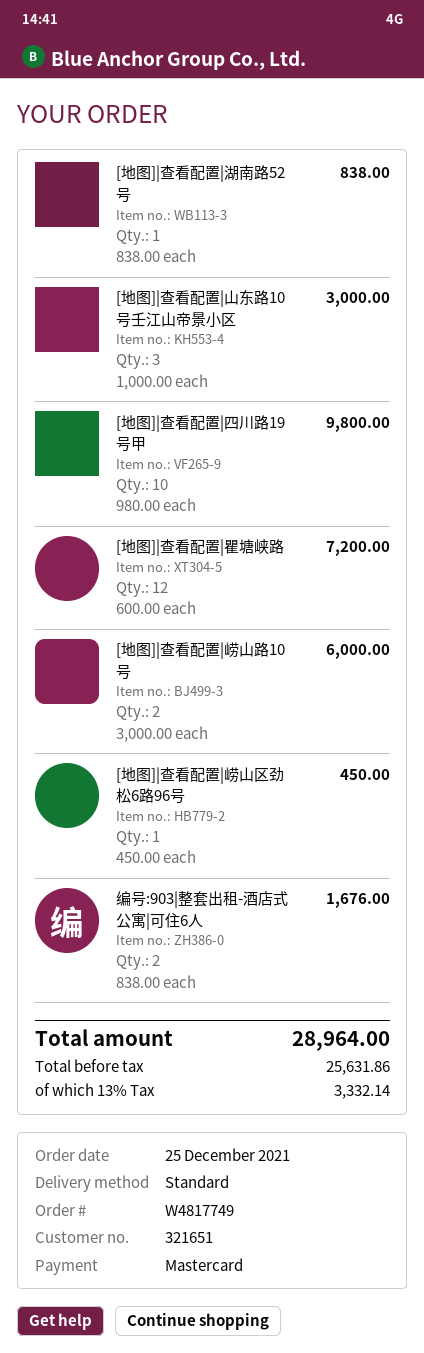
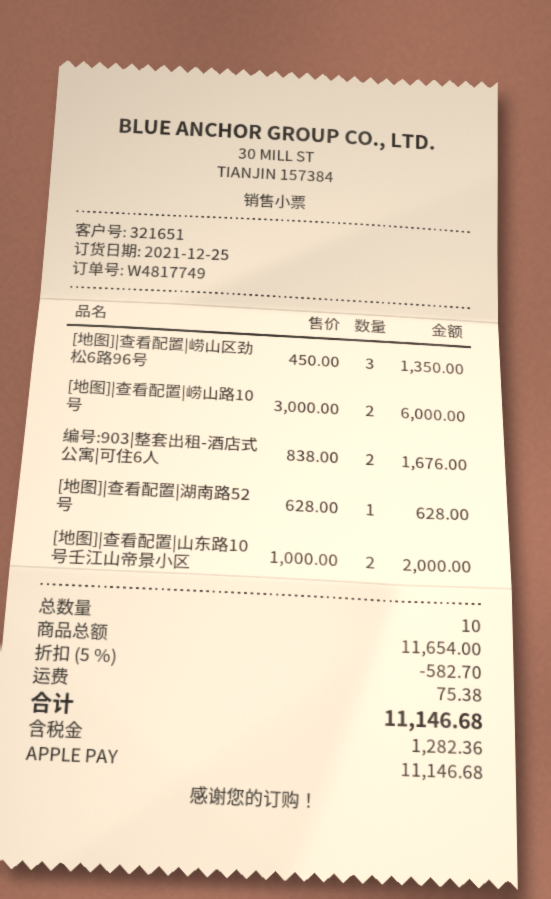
payment method: Mastercard -> Apple Pay
[地图]|查看配置|湖南路52号: 1 x 838.00 = 838.00 -> 1 x 628.00 = 628.00
[地图]|查看配置|山东路10号壬江山帝景小区: 3 x 1000.00 = 3000.00 -> 2 x 1000.00 = 2000.00
[地图]|查看配置|四川路19号甲: 10 x 980.00 = 9800.00 -> none
[地图]|查看配置|瞿塘峡路: 12 x 600.00 = 7200.00 -> none
[地图]|查看配置|崂山区劲松6路96号: 1 x 450.00 = 450.00 -> 3 x 450.00 = 1350.00
discount: none -> 5% = 582.70
shipping: none -> 75.38
tax: 3332.14 -> 1282.36
total: 28964.00 -> 11146.68

